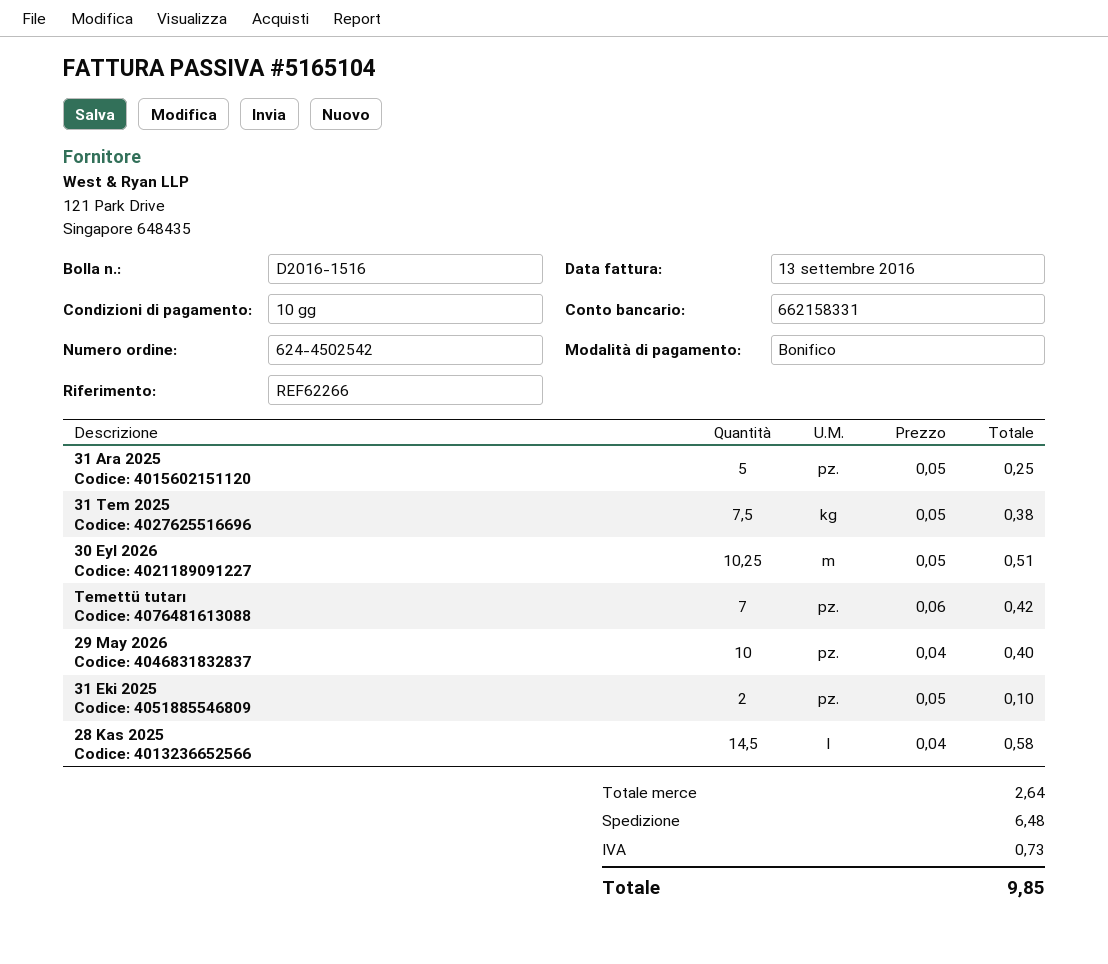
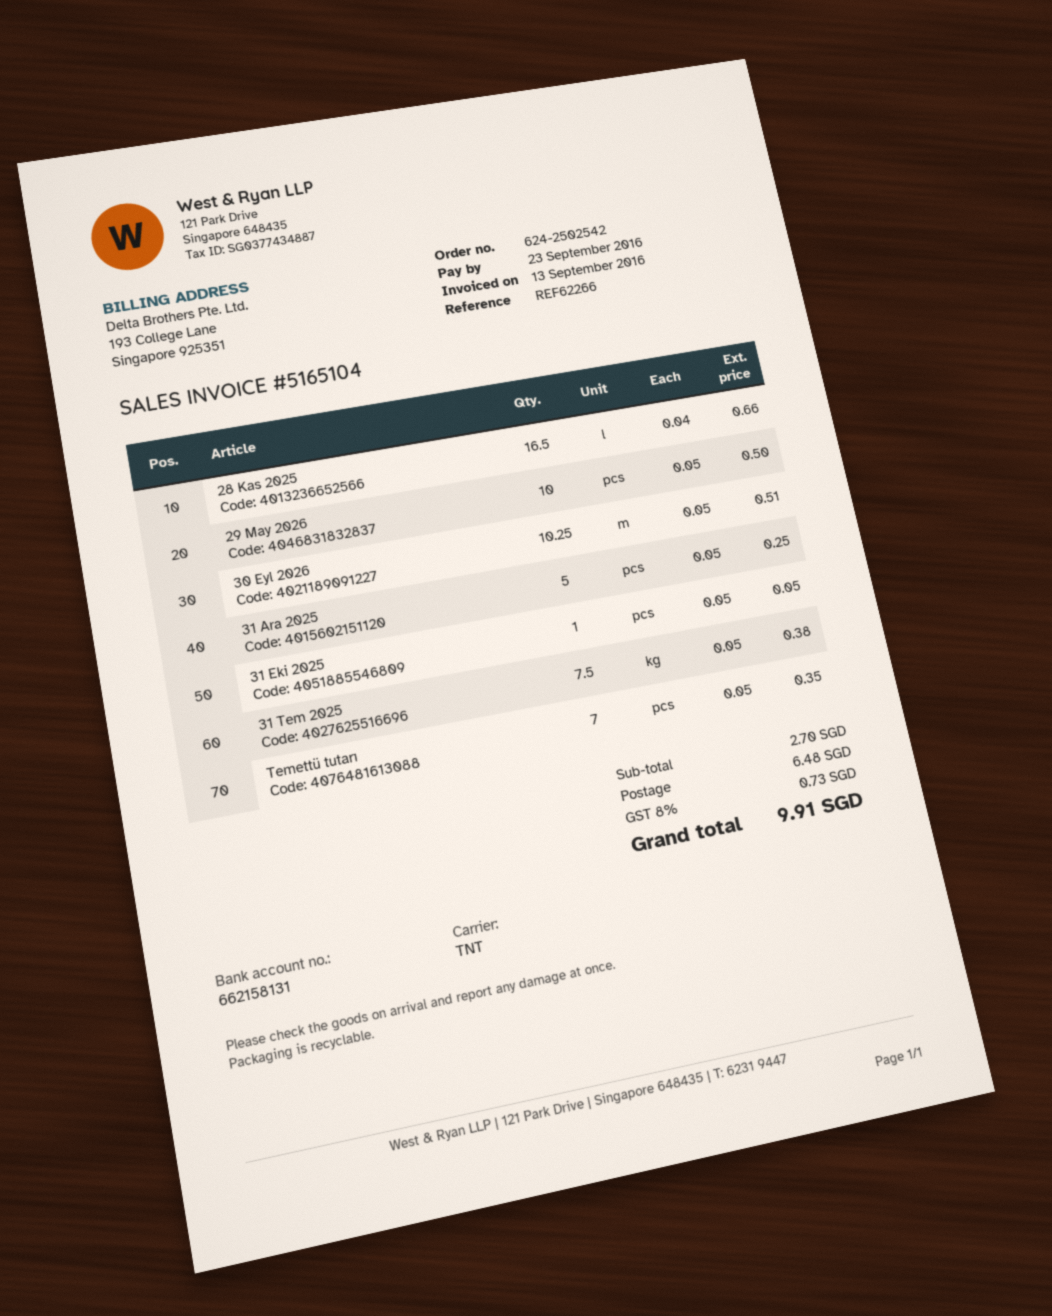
order number: 624-4502542 -> 624-2502542
bank account: 662158331 -> 662158131
Temettü tutarı: 7 x 0.06 = 0.42 -> 7 x 0.05 = 0.35
29 May 2026: 10 x 0.04 = 0.40 -> 10 x 0.05 = 0.50
31 Eki 2025: 2 x 0.05 = 0.10 -> 1 x 0.05 = 0.05
28 Kas 2025: 14.5 x 0.04 = 0.58 -> 16.5 x 0.04 = 0.66
subtotal: 2.64 -> 2.70
total: 9.85 -> 9.91

